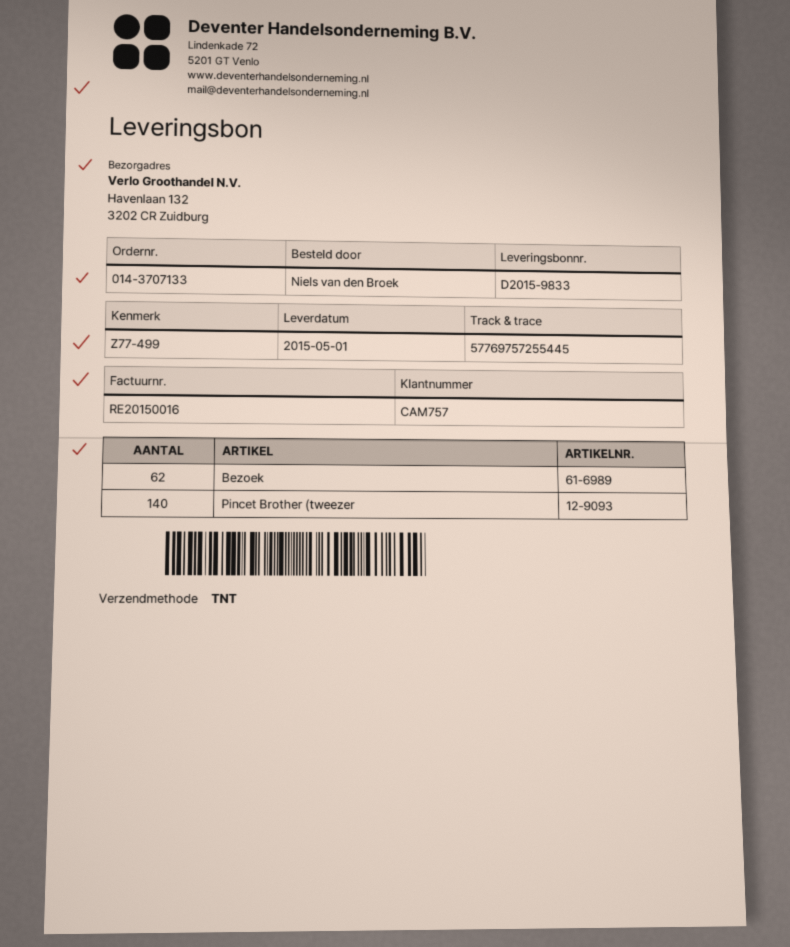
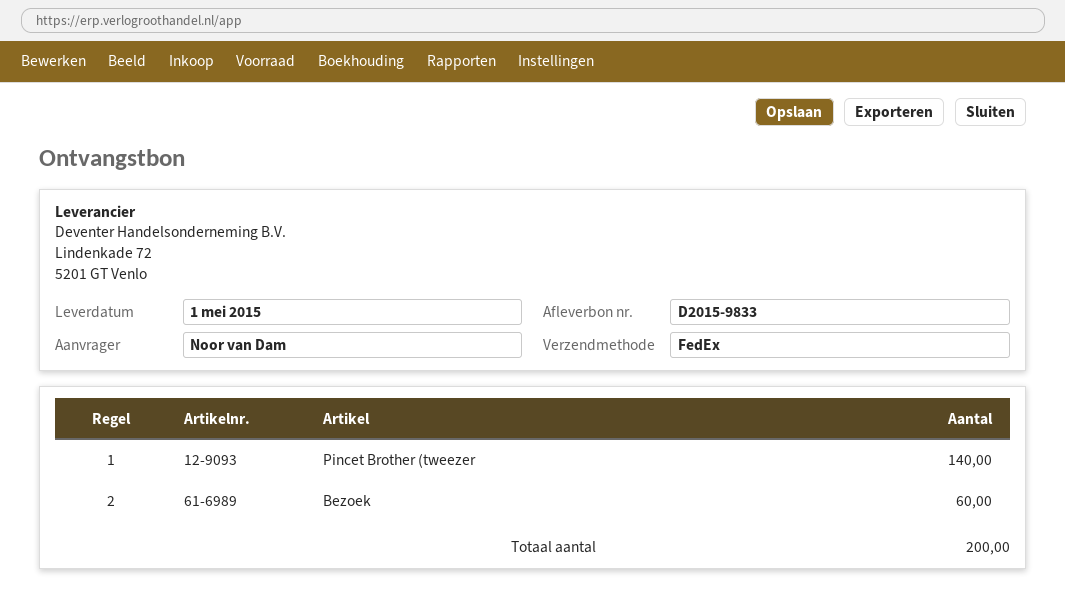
ordered by: Niels van den Broek -> Noor van Dam
shipping method: TNT -> FedEx
Bezoek: 62 -> 60

